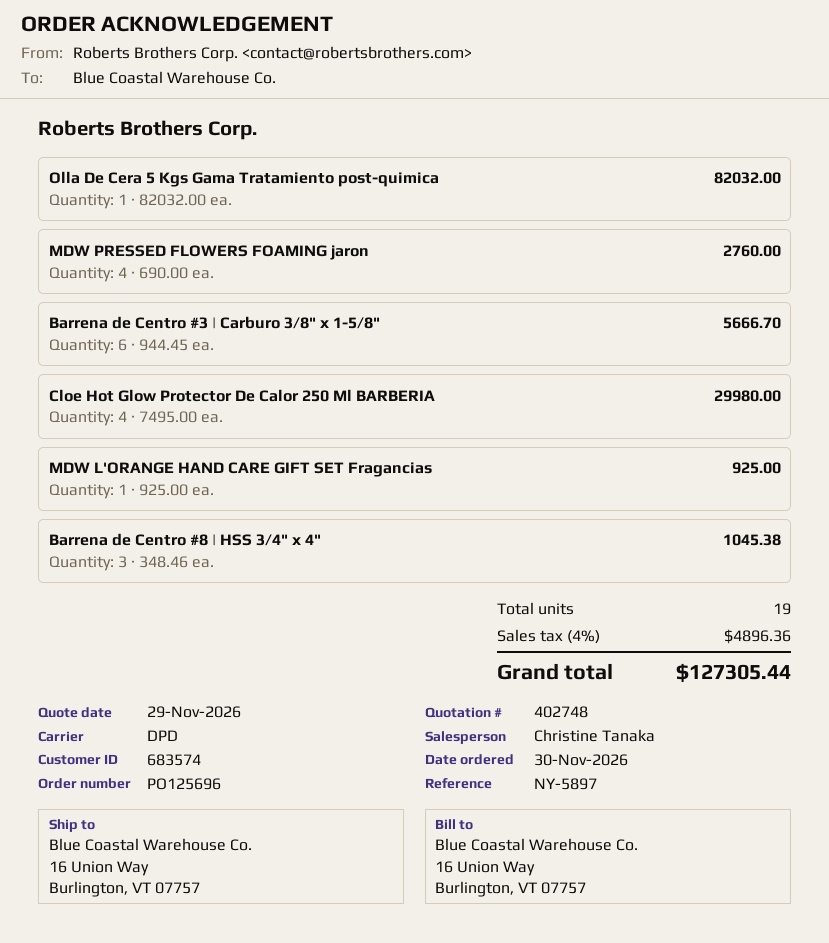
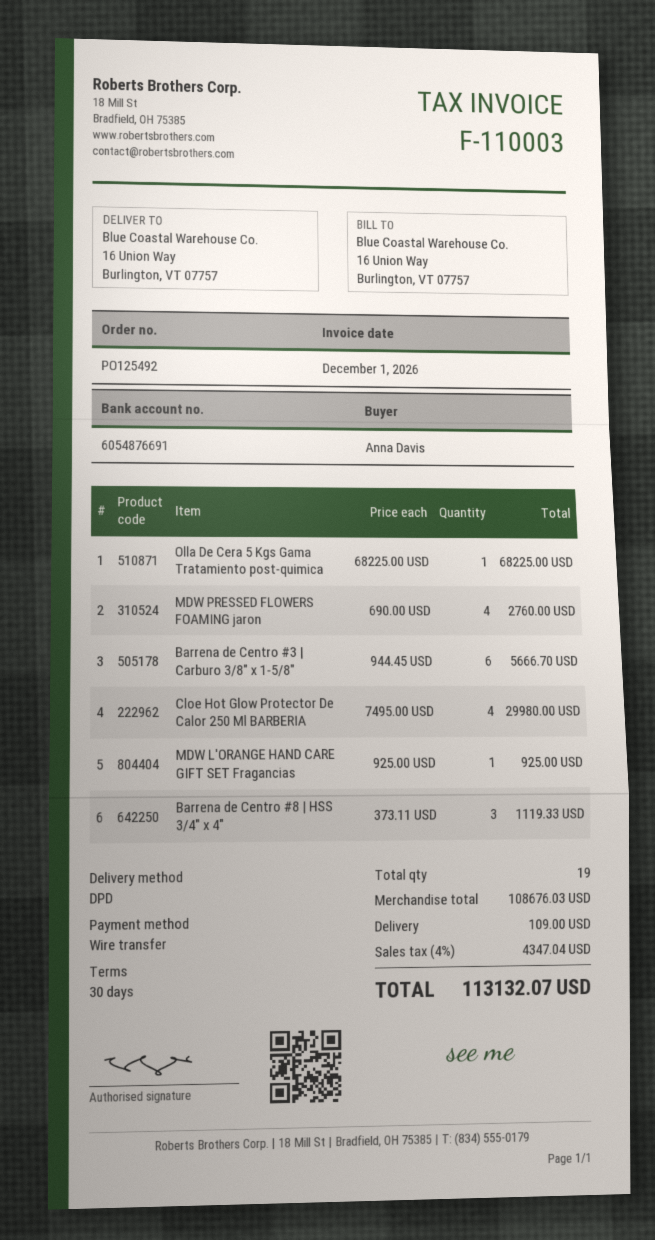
order number: PO125696 -> PO125492
Olla De Cera 5 Kgs Gama Tratamiento post-quimica: 1 x 82032.00 = 82032.00 -> 1 x 68225.00 = 68225.00
Barrena de Centro #8 | HSS 3/4" x 4": 3 x 348.46 = 1045.38 -> 3 x 373.11 = 1119.33
shipping: none -> 109.00
tax: 4% = 4896.36 -> 4% = 4347.04
total: 127305.44 -> 113132.07

